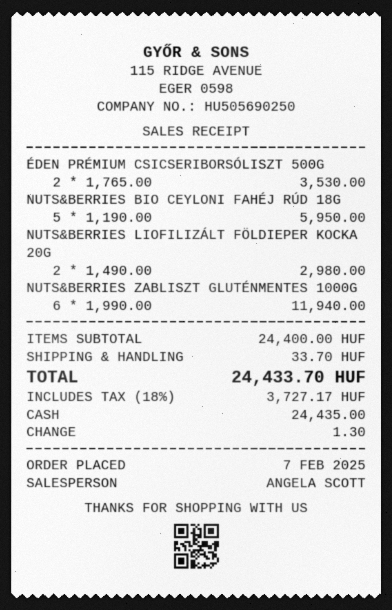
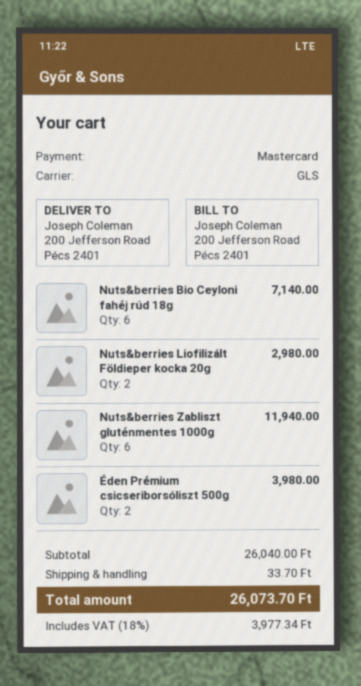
payment method: cash -> Mastercard
ÉDEN PRÉMIUM CSICSERIBORSÓLISZT 500G: 2 for 3530.00 -> 2 for 3980.00
NUTS&BERRIES BIO CEYLONI FAHÉJ RÚD 18G: 5 for 5950.00 -> 6 for 7140.00
subtotal: 24400.00 -> 26040.00
tax: 18% = 3727.17 -> 18% = 3977.34
total: 24433.70 -> 26073.70

